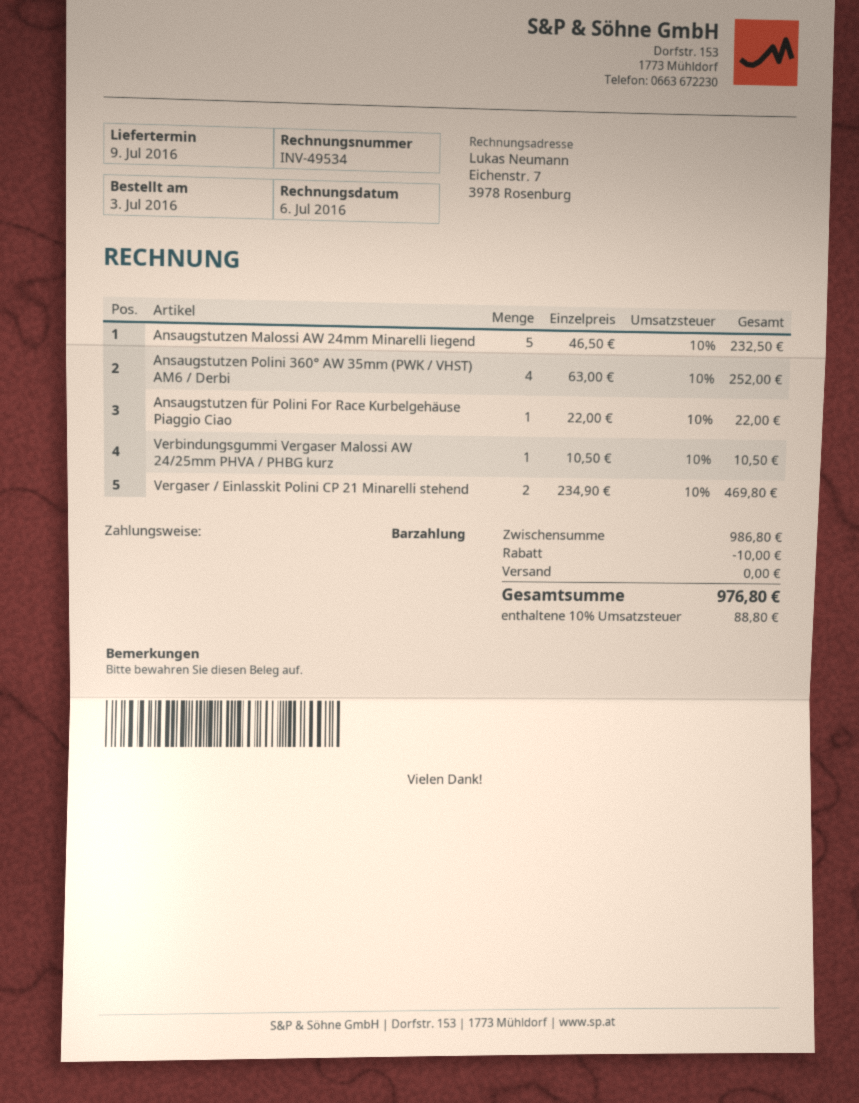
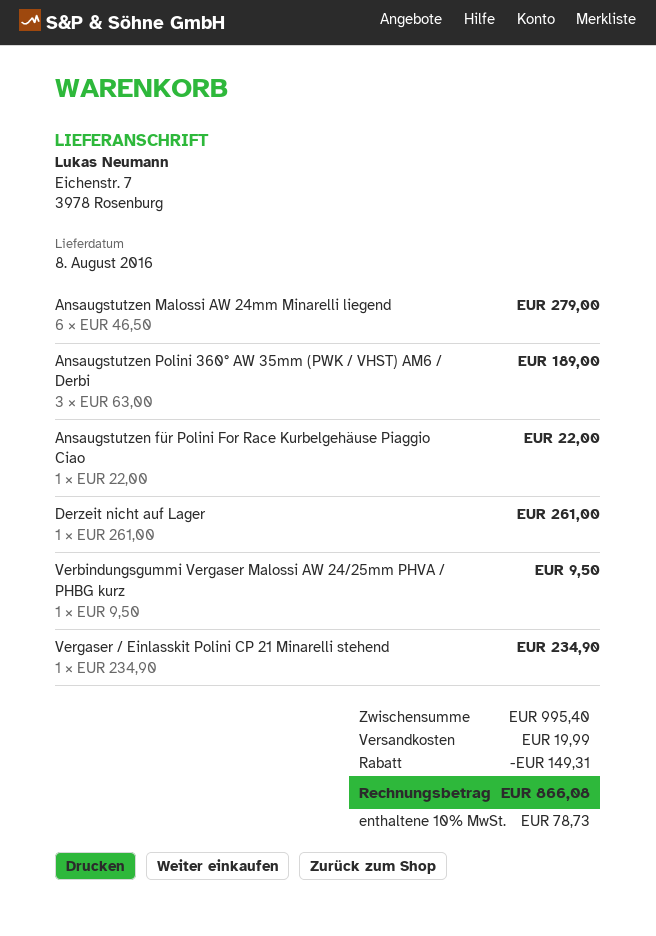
delivery date: 2016-07-09 -> 2016-08-08
Ansaugstutzen Malossi AW 24mm Minarelli liegend: 5 x 46.50 = 232.50 -> 6 x 46.50 = 279.00
Ansaugstutzen Polini 360° AW 35mm (PWK / VHST) AM6 / Derbi: 4 x 63.00 = 252.00 -> 3 x 63.00 = 189.00
Verbindungsgummi Vergaser Malossi AW 24/25mm PHVA / PHBG kurz: 1 x 10.50 = 10.50 -> 1 x 9.50 = 9.50
Vergaser / Einlasskit Polini CP 21 Minarelli stehend: 2 x 234.90 = 469.80 -> 1 x 234.90 = 234.90
Derzeit nicht auf Lager: none -> 1 x 261.00 = 261.00
subtotal: 986.80 -> 995.40
discount: 10.00 -> 149.31
shipping: 0.00 -> 19.99
tax: 10% = 88.80 -> 10% = 78.73
total: 976.80 -> 866.08

